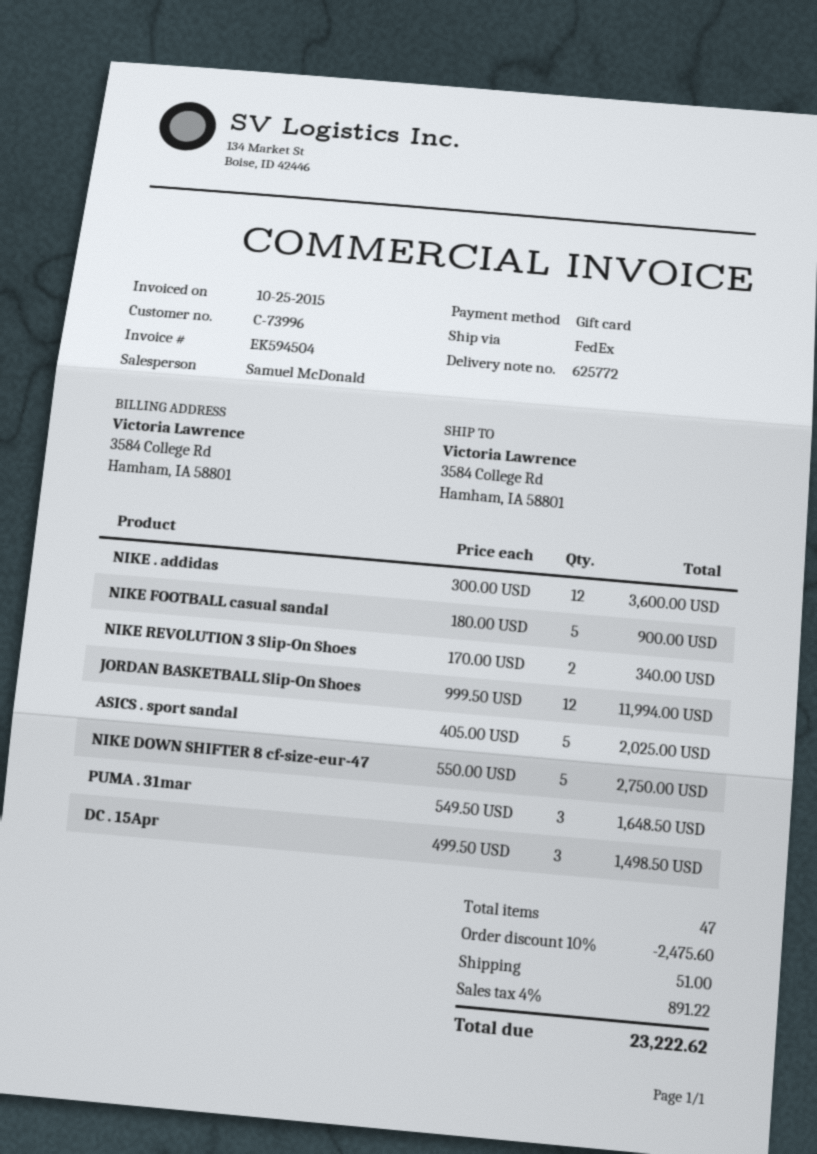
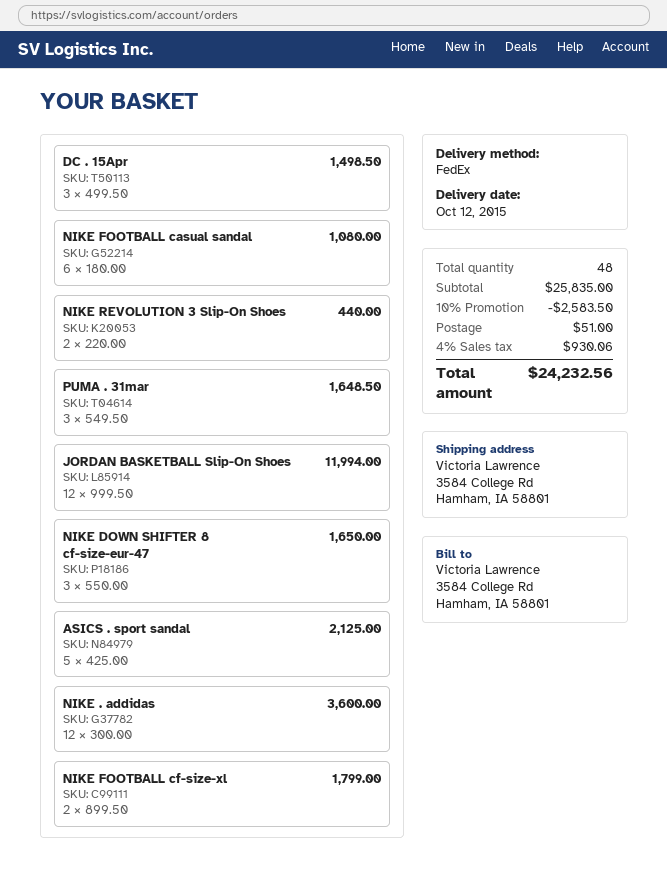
NIKE FOOTBALL casual sandal: 5 x 180.00 = 900.00 -> 6 x 180.00 = 1080.00
NIKE REVOLUTION 3 Slip-On Shoes: 2 x 170.00 = 340.00 -> 2 x 220.00 = 440.00
ASICS . sport sandal: 5 x 405.00 = 2025.00 -> 5 x 425.00 = 2125.00
NIKE DOWN SHIFTER 8 cf-size-eur-47: 5 x 550.00 = 2750.00 -> 3 x 550.00 = 1650.00
NIKE FOOTBALL cf-size-xl: none -> 2 x 899.50 = 1799.00
total quantity: 47 -> 48
discount: 10% = 2475.60 -> 10% = 2583.50
tax: 4% = 891.22 -> 4% = 930.06
total: 23222.62 -> 24232.56

